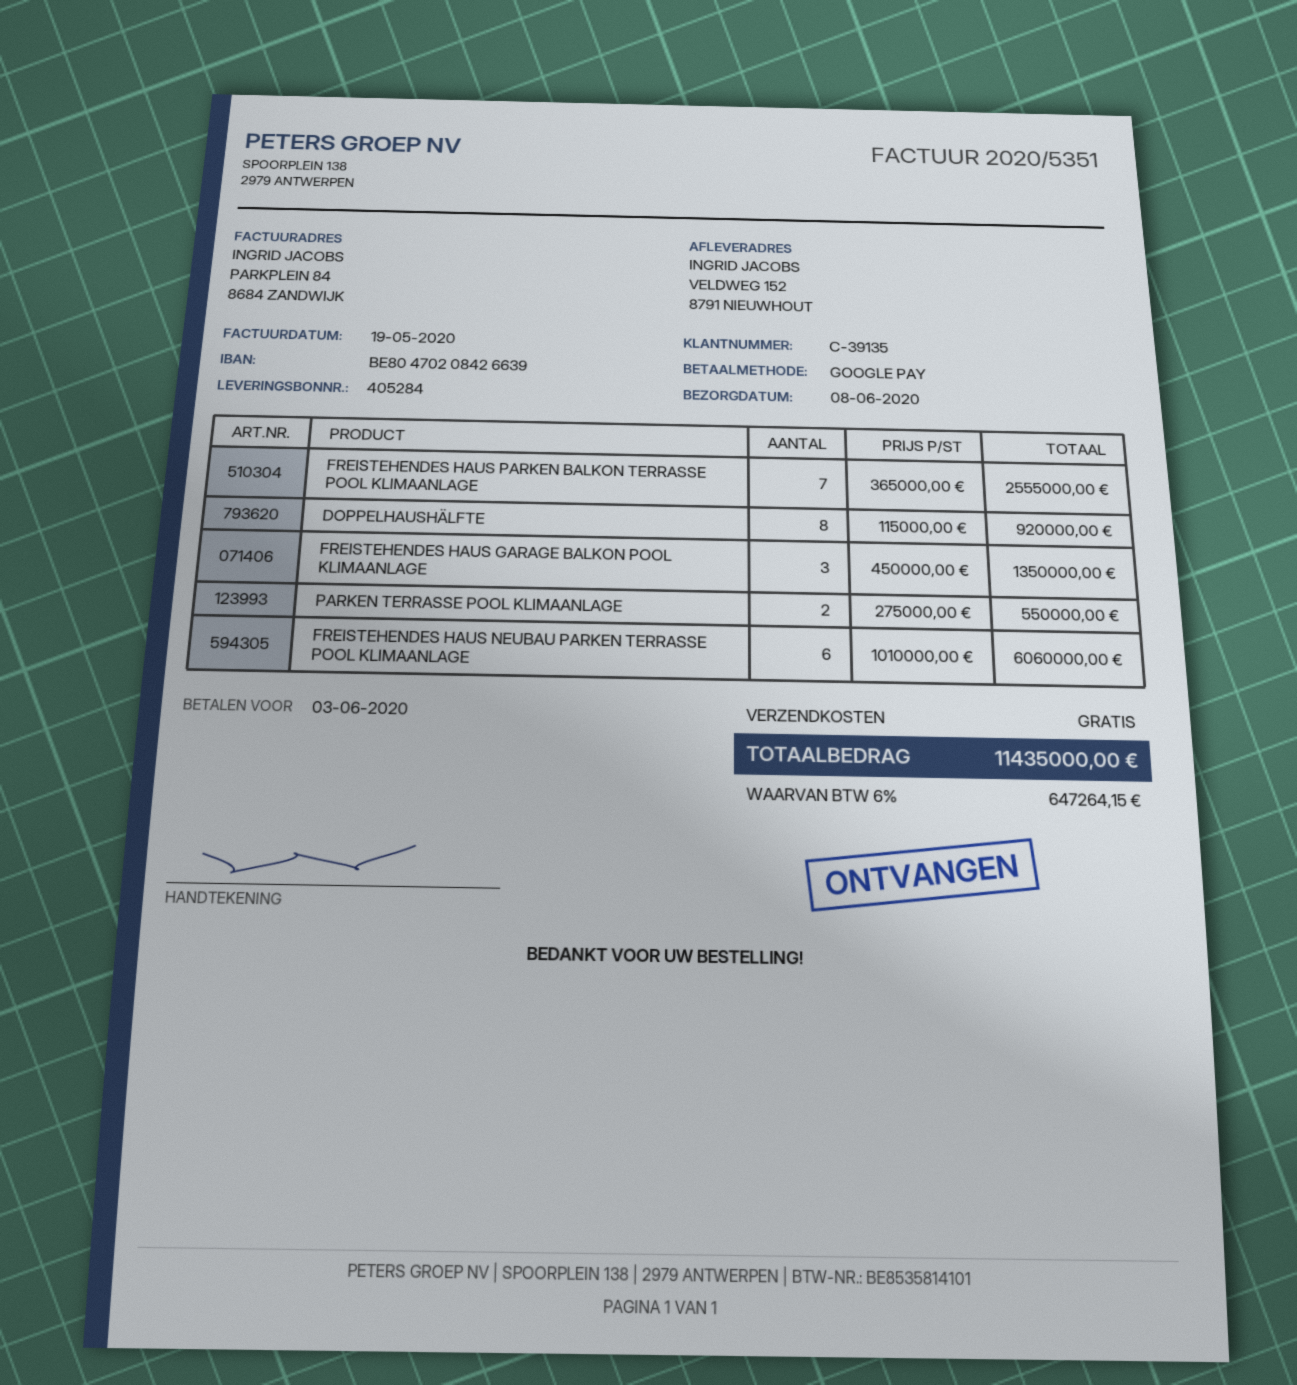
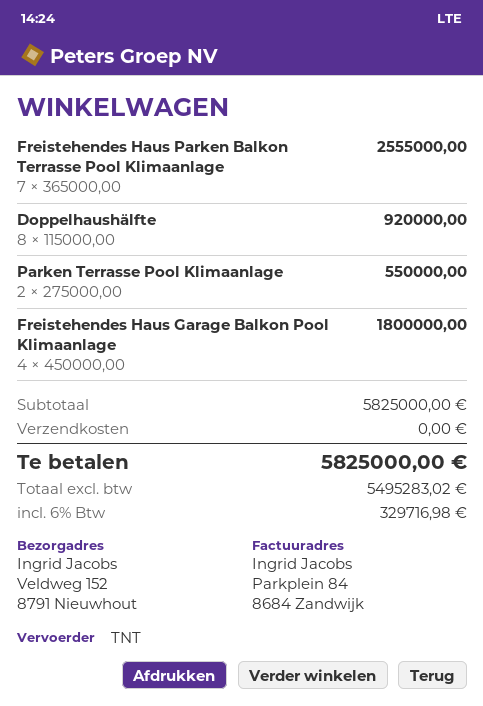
FREISTEHENDES HAUS GARAGE BALKON POOL KLIMAANLAGE: 3 x 450000.00 = 1350000.00 -> 4 x 450000.00 = 1800000.00
FREISTEHENDES HAUS NEUBAU PARKEN TERRASSE POOL KLIMAANLAGE: 6 x 1010000.00 = 6060000.00 -> none
tax: 6% = 647264.15 -> 6% = 329716.98
total: 11435000.00 -> 5825000.00

